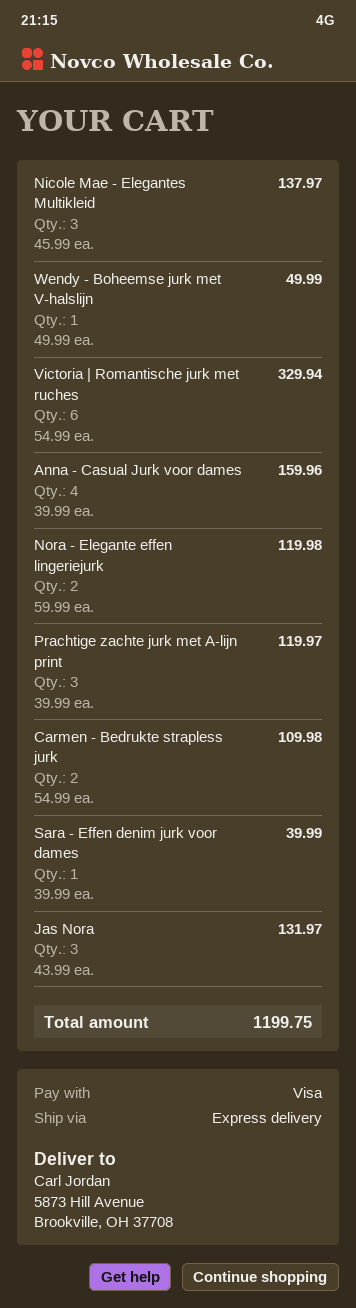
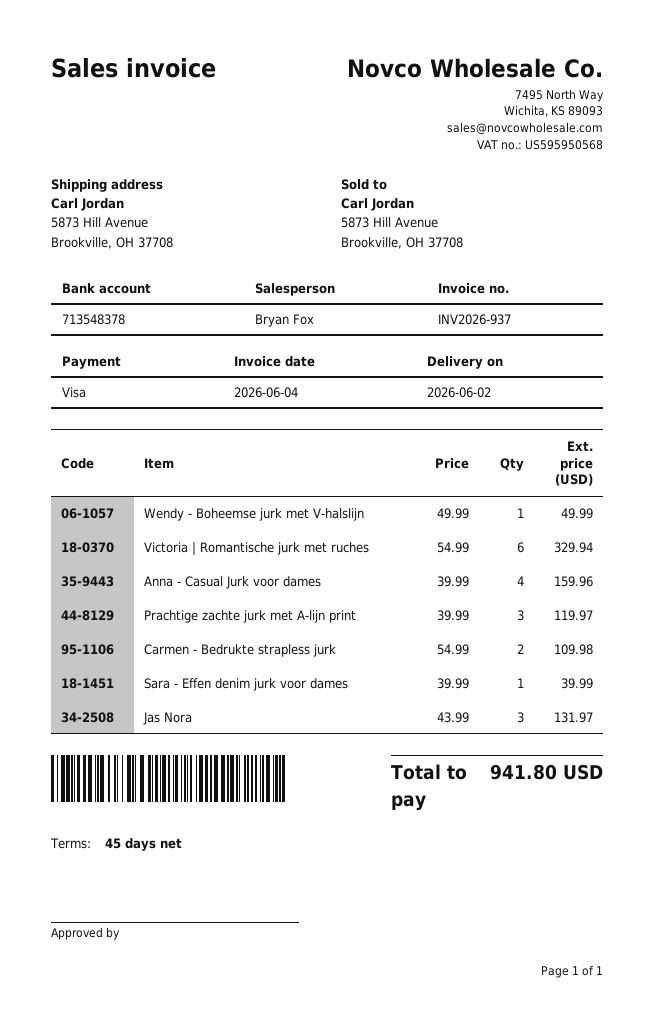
Nicole Mae - Elegantes Multikleid: 3 x 45.99 = 137.97 -> none
Nora - Elegante effen lingeriejurk: 2 x 59.99 = 119.98 -> none
total: 1199.75 -> 941.80

